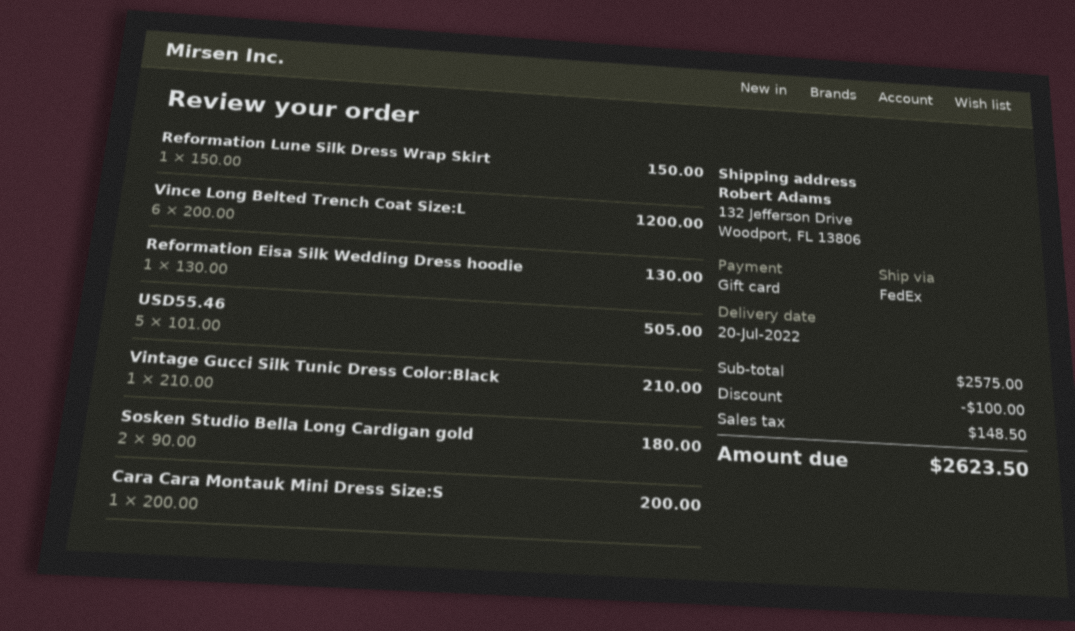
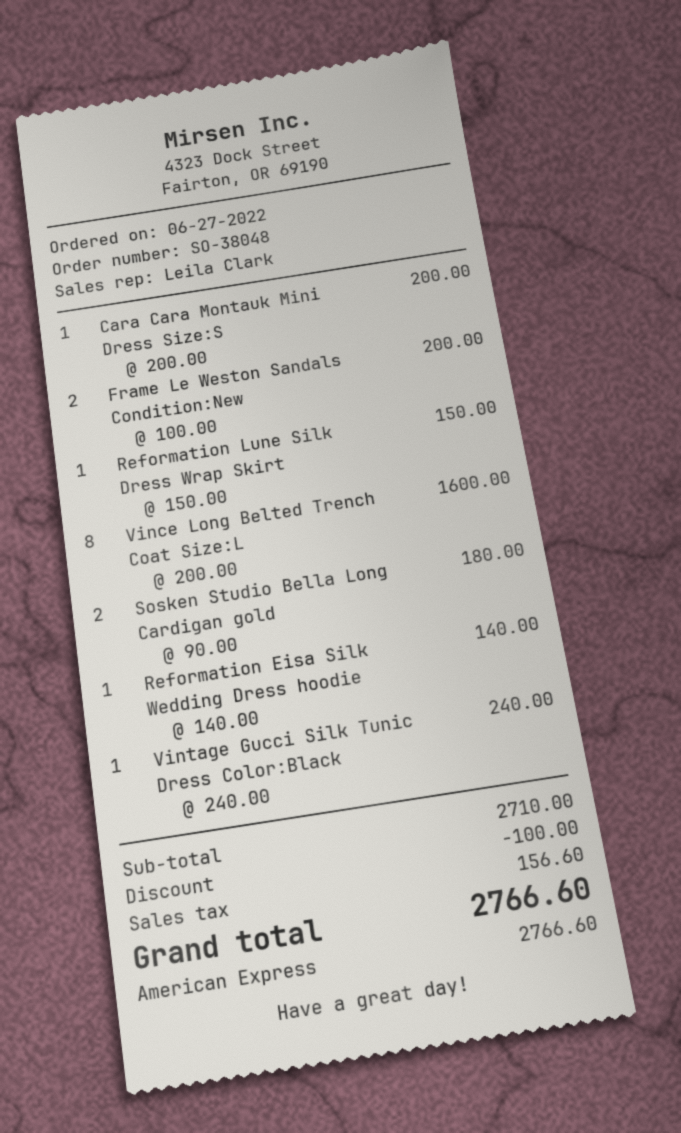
payment method: gift card -> American Express
Vince Long Belted Trench Coat Size:L: 6 x 200.00 = 1200.00 -> 8 x 200.00 = 1600.00
Reformation Eisa Silk Wedding Dress hoodie: 1 x 130.00 = 130.00 -> 1 x 140.00 = 140.00
USD55.46: 5 x 101.00 = 505.00 -> none
Vintage Gucci Silk Tunic Dress Color:Black: 1 x 210.00 = 210.00 -> 1 x 240.00 = 240.00
Frame Le Weston Sandals Condition:New: none -> 2 x 100.00 = 200.00
subtotal: 2575.00 -> 2710.00
tax: 148.50 -> 156.60
total: 2623.50 -> 2766.60

